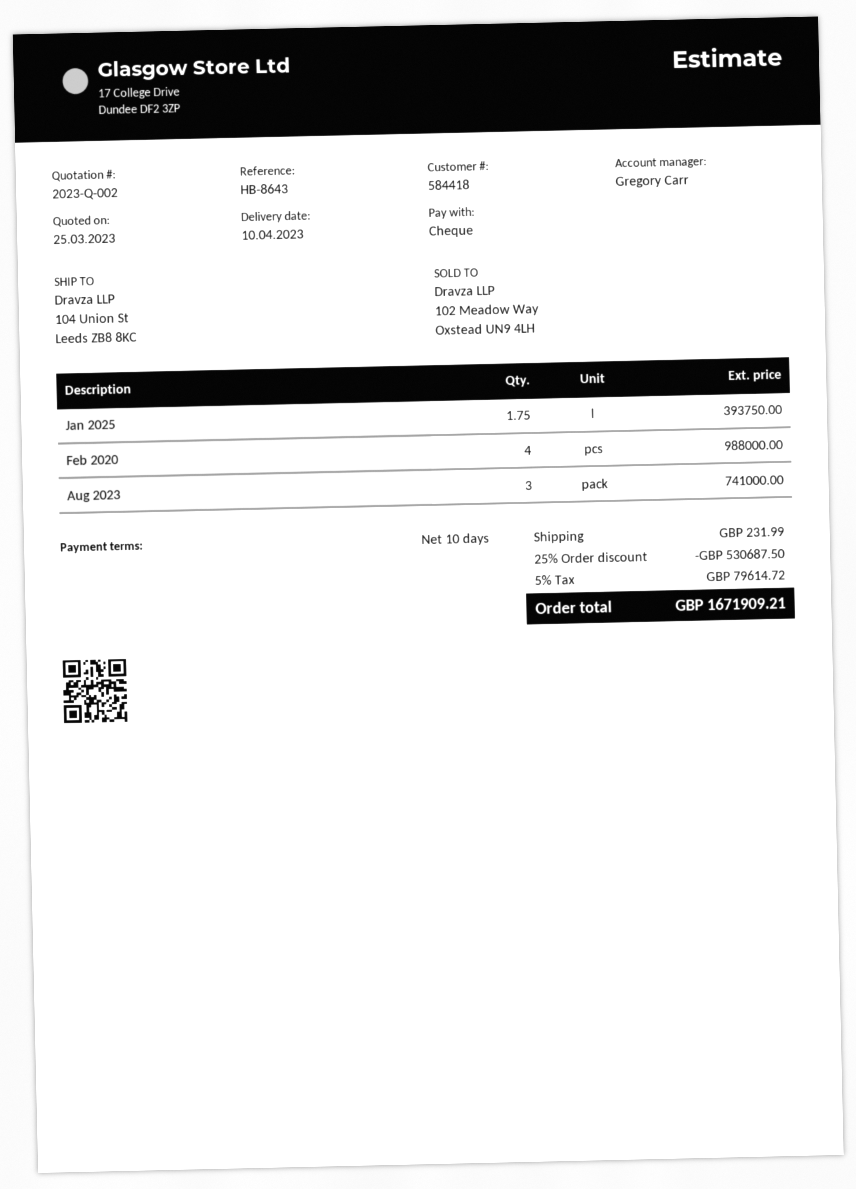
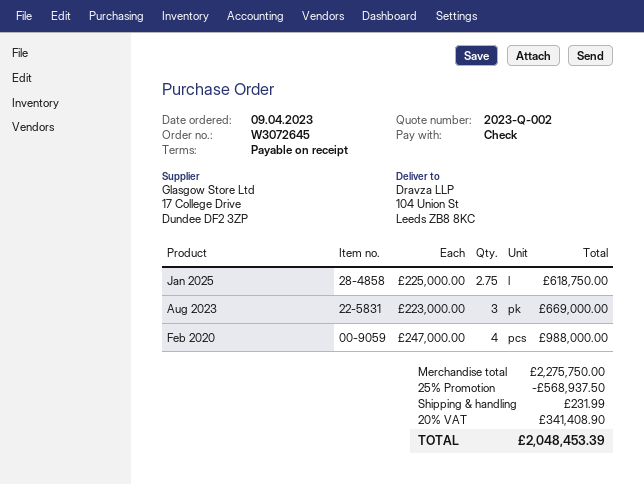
payment terms: 10 days -> on receipt
Jan 2025: 1.75 for 393750.00 -> 2.75 for 618750.00
Aug 2023: 3 for 741000.00 -> 3 for 669000.00
discount: 25% = 530687.50 -> 25% = 568937.50
tax: 5% = 79614.72 -> 20% = 341408.90
total: 1671909.21 -> 2048453.39

